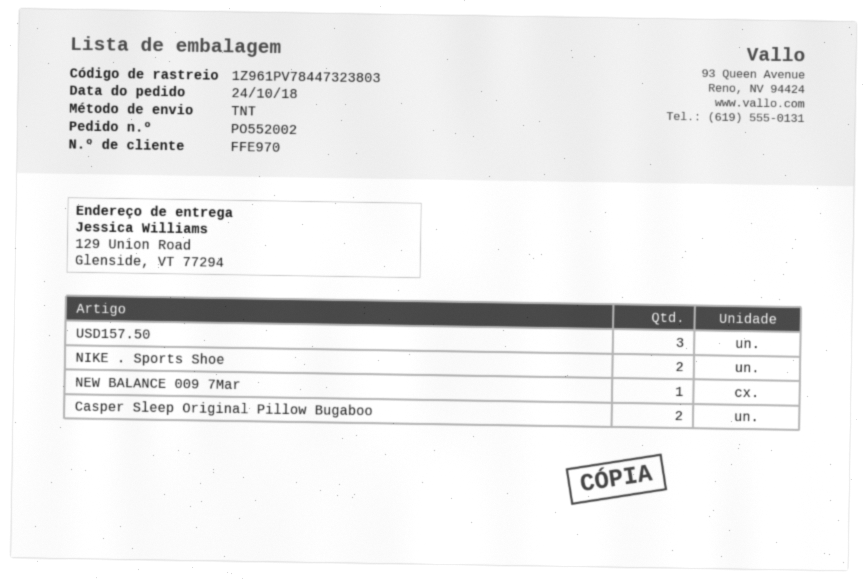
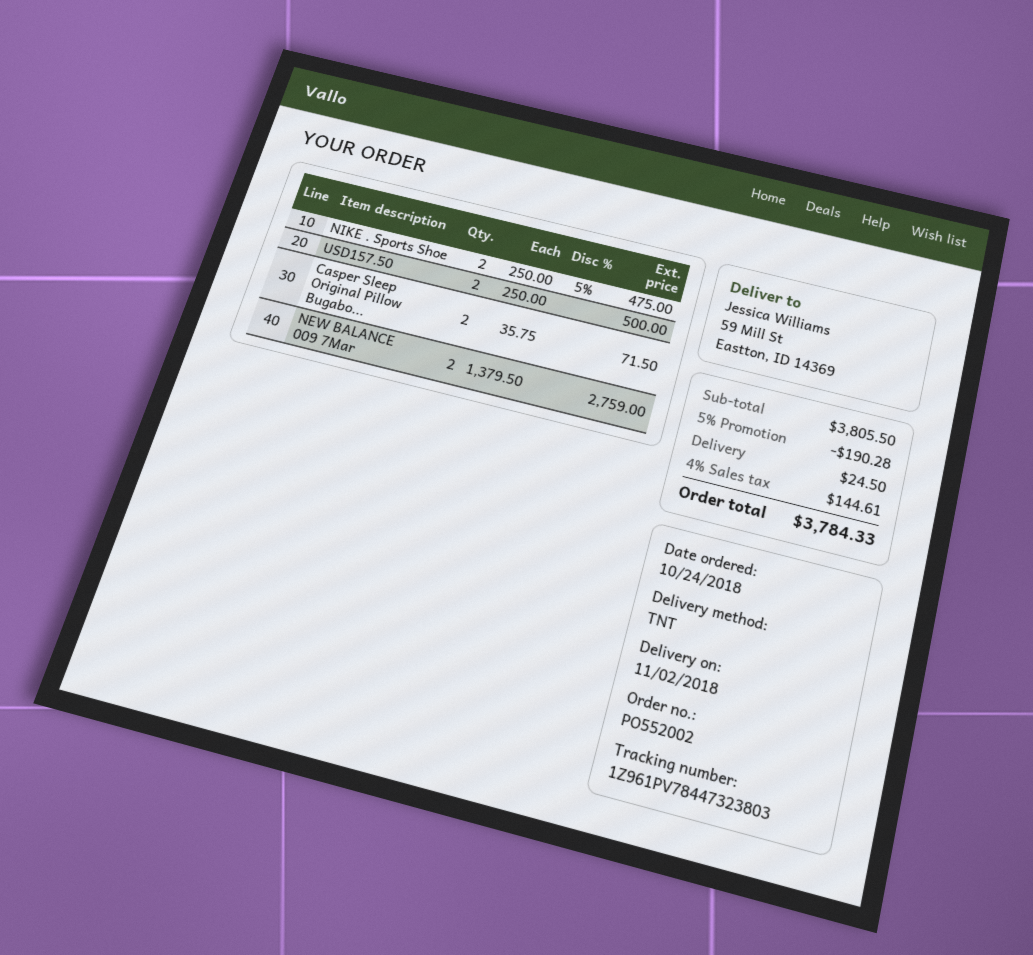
ship to: 129 Union Road, Glenside, VT 77294 -> 59 Mill St, Eastton, ID 14369
USD157.50: 3 -> 2
NEW BALANCE 009 7Mar: 1 -> 2

